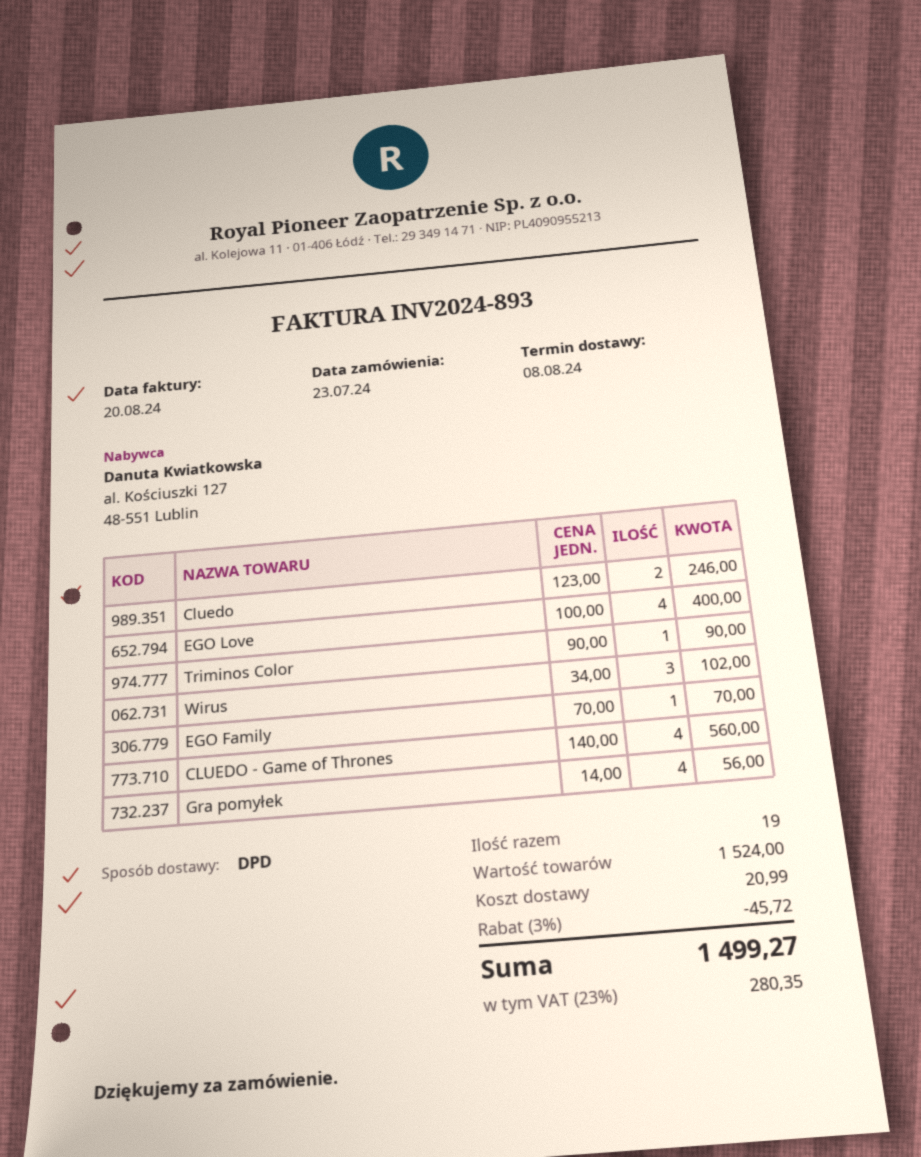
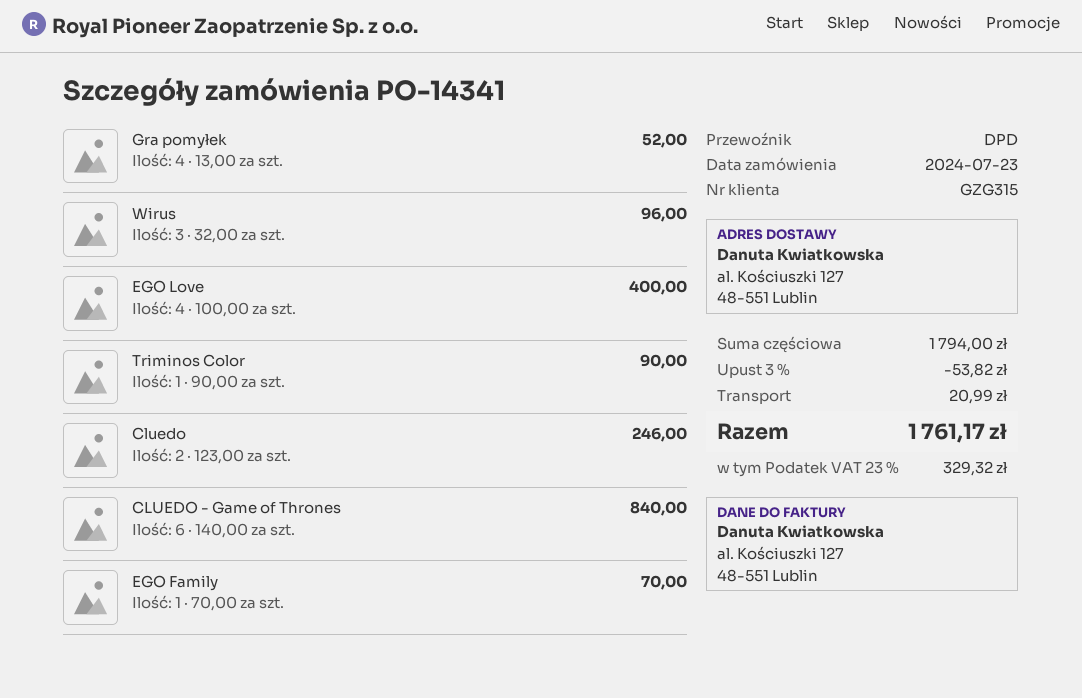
Wirus: 3 x 34.00 = 102.00 -> 3 x 32.00 = 96.00
CLUEDO - Game of Thrones: 4 x 140.00 = 560.00 -> 6 x 140.00 = 840.00
Gra pomyłek: 4 x 14.00 = 56.00 -> 4 x 13.00 = 52.00
subtotal: 1524.00 -> 1794.00
discount: 3% = 45.72 -> 3% = 53.82
tax: 23% = 280.35 -> 23% = 329.32
total: 1499.27 -> 1761.17

